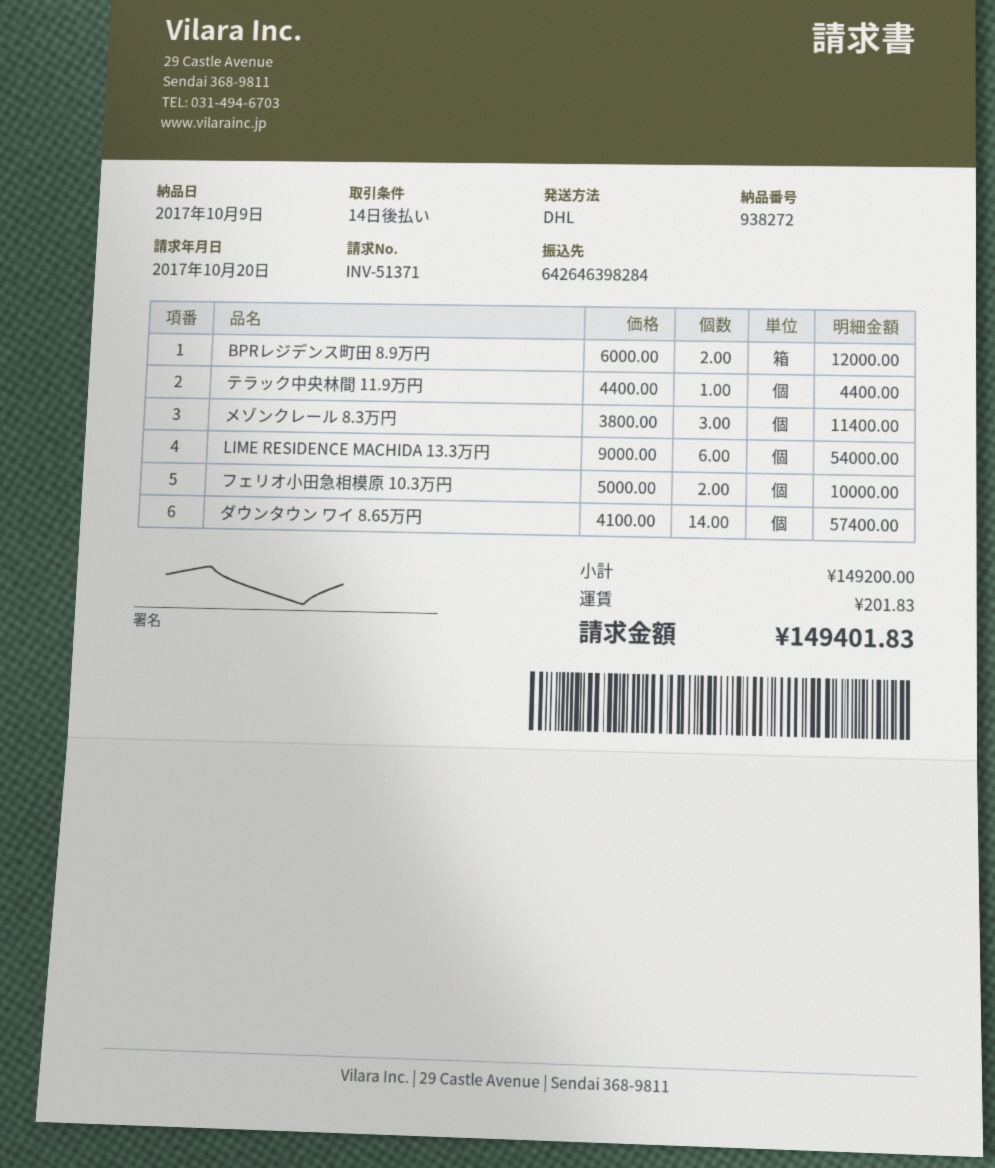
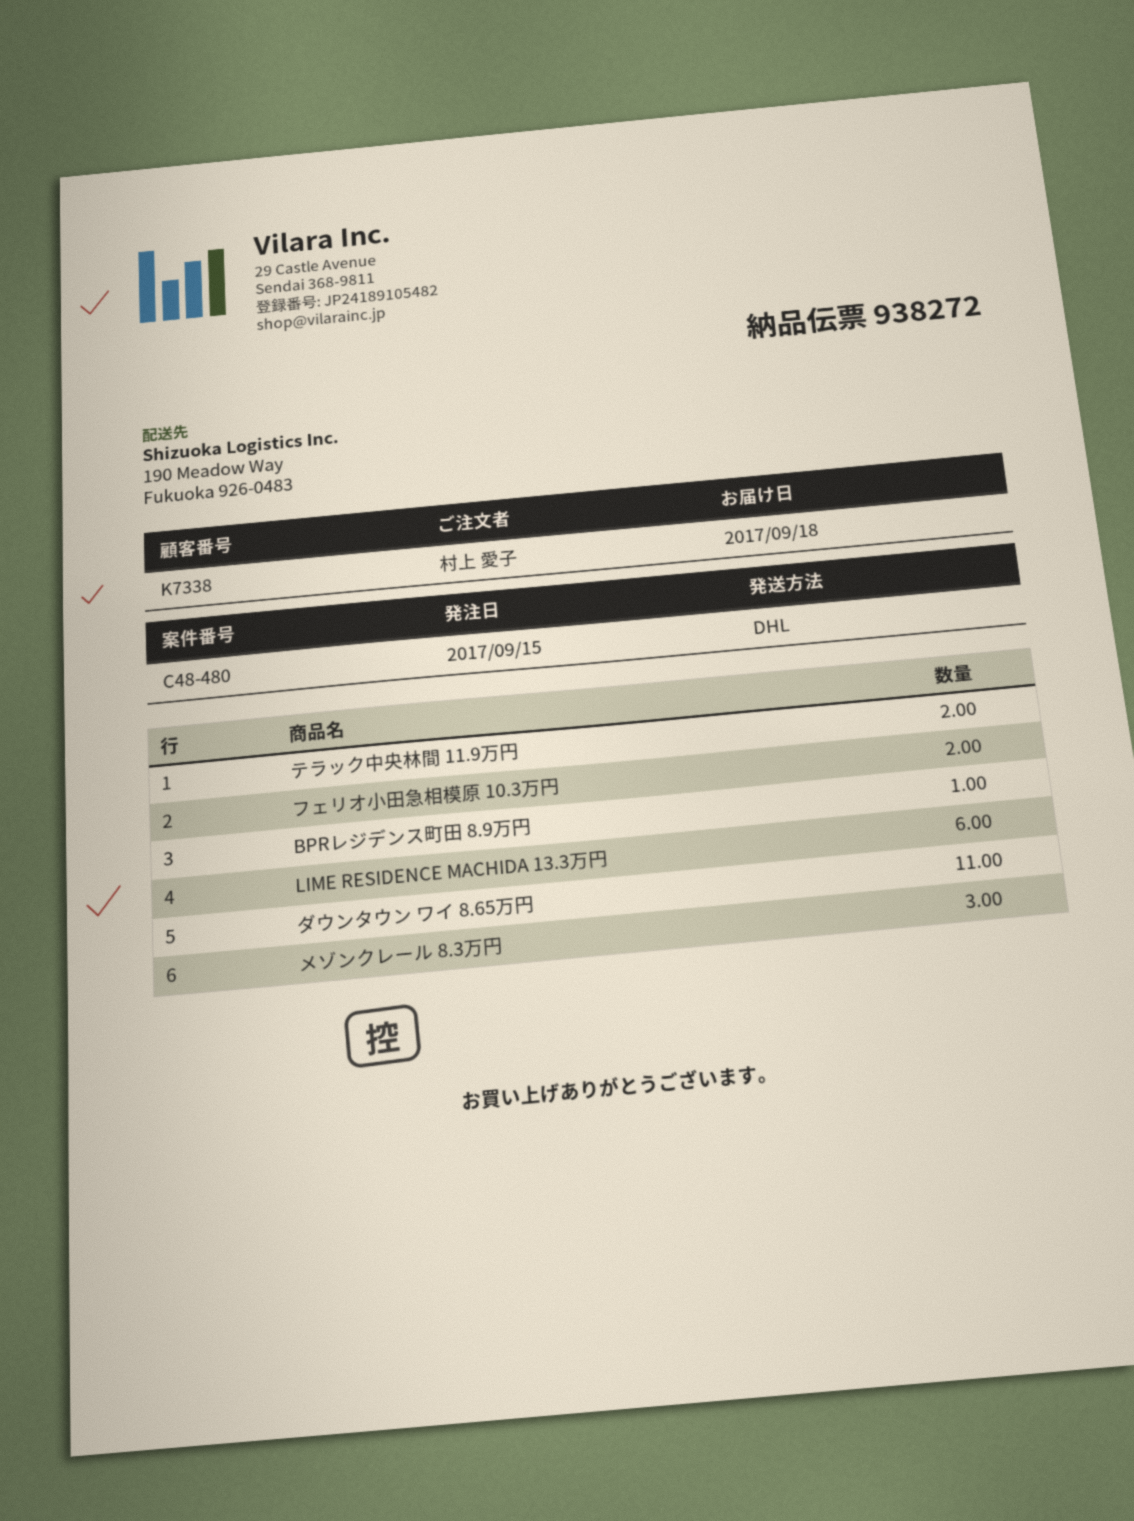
delivery date: 2017-10-09 -> 2017-09-18
BPRレジデンス町田 8.9万円: 2 -> 1
テラック中央林間 11.9万円: 1 -> 2
ダウンタウン ワイ 8.65万円: 14 -> 11

